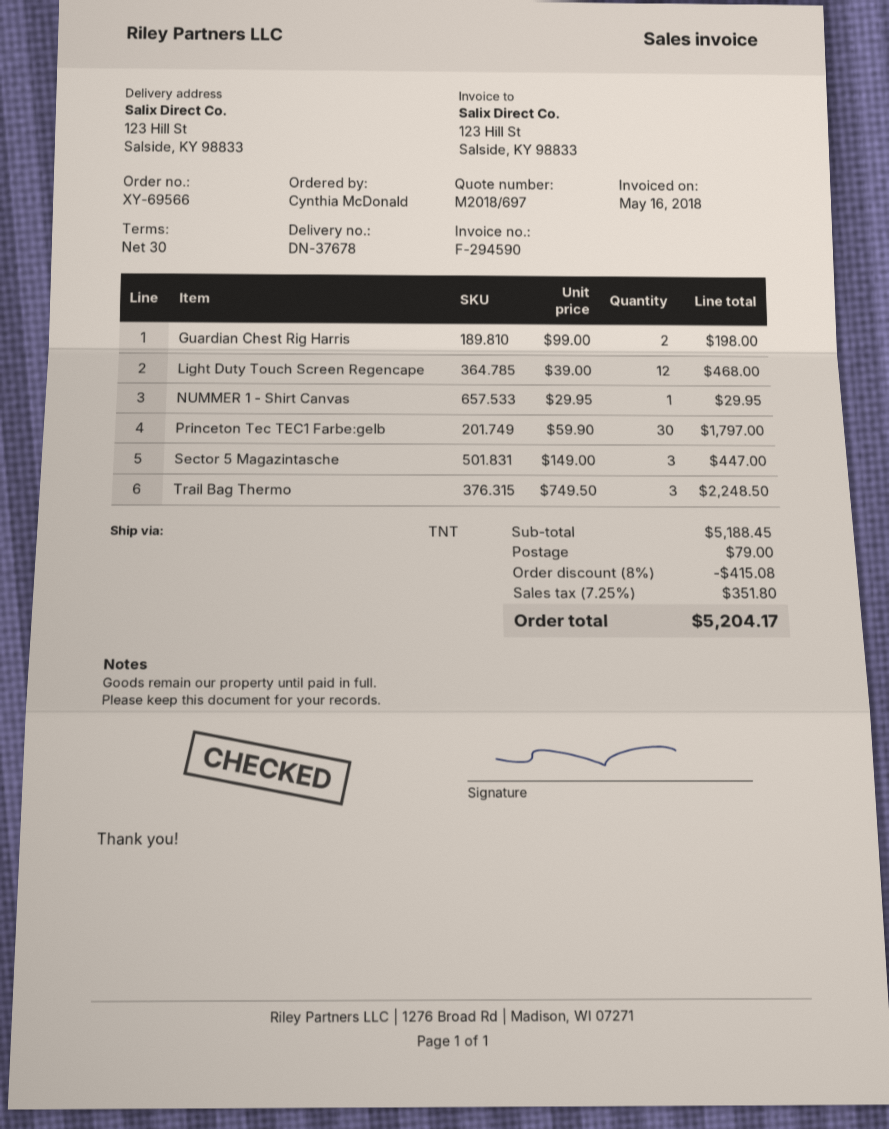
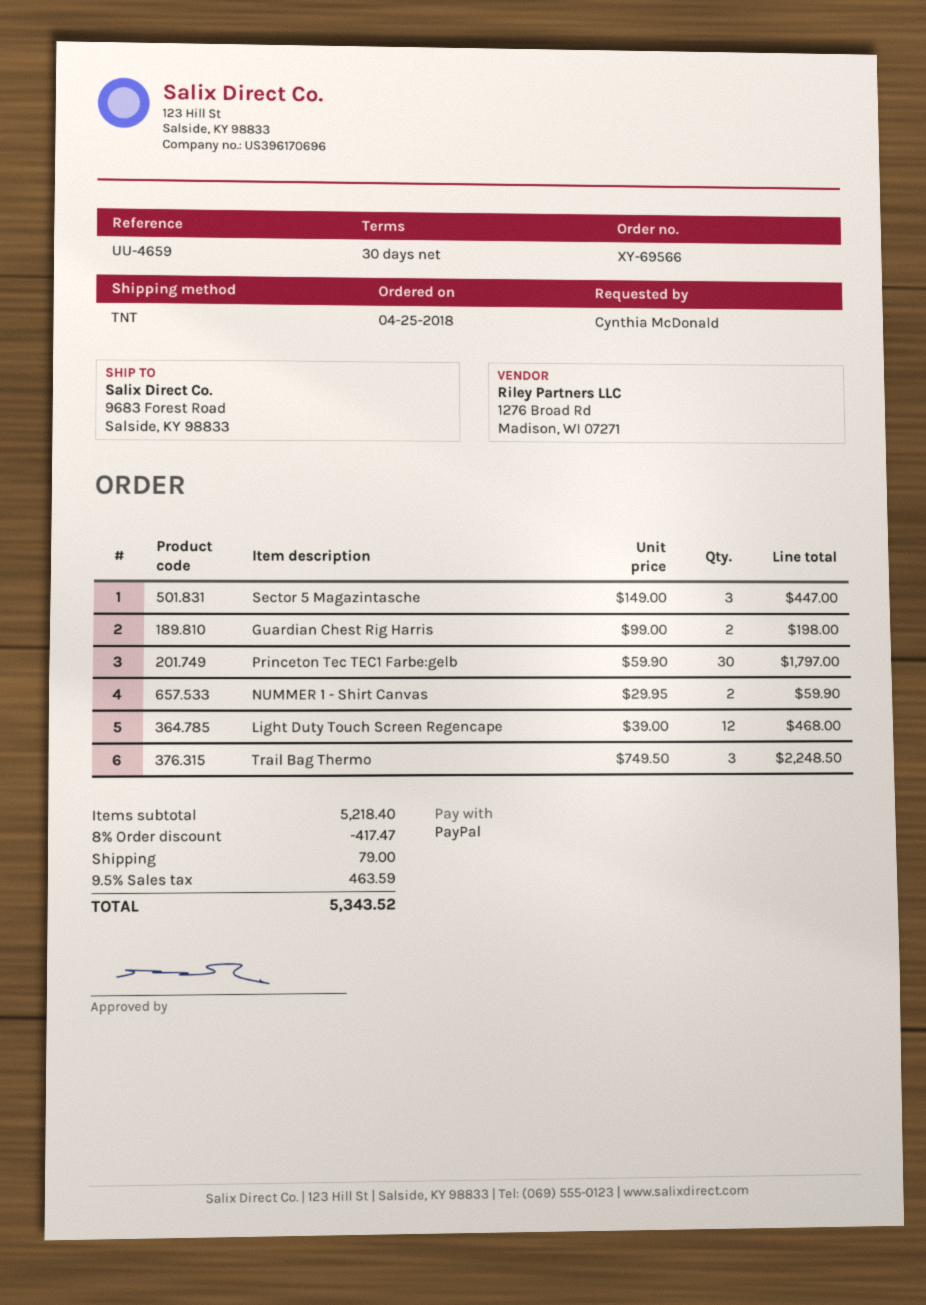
ship to: 123 Hill St, Salside, KY 98833 -> 9683 Forest Road, Salside, KY 98833
NUMMER 1 - Shirt Canvas: 1 x 29.95 = 29.95 -> 2 x 29.95 = 59.90
subtotal: 5188.45 -> 5218.40
discount: 8% = 415.08 -> 8% = 417.47
tax: 7.25% = 351.80 -> 9.5% = 463.59
total: 5204.17 -> 5343.52

